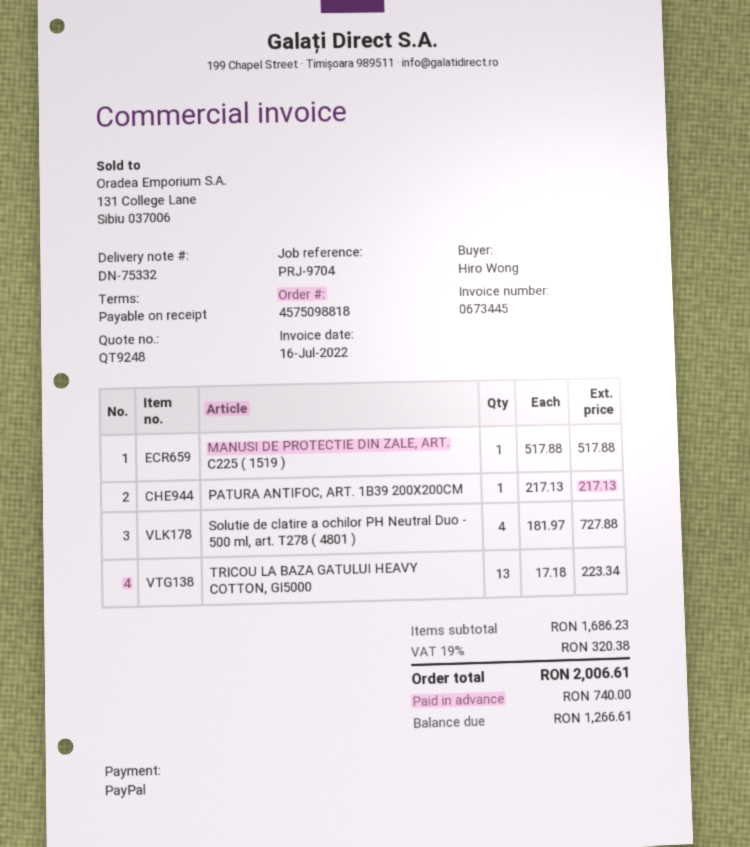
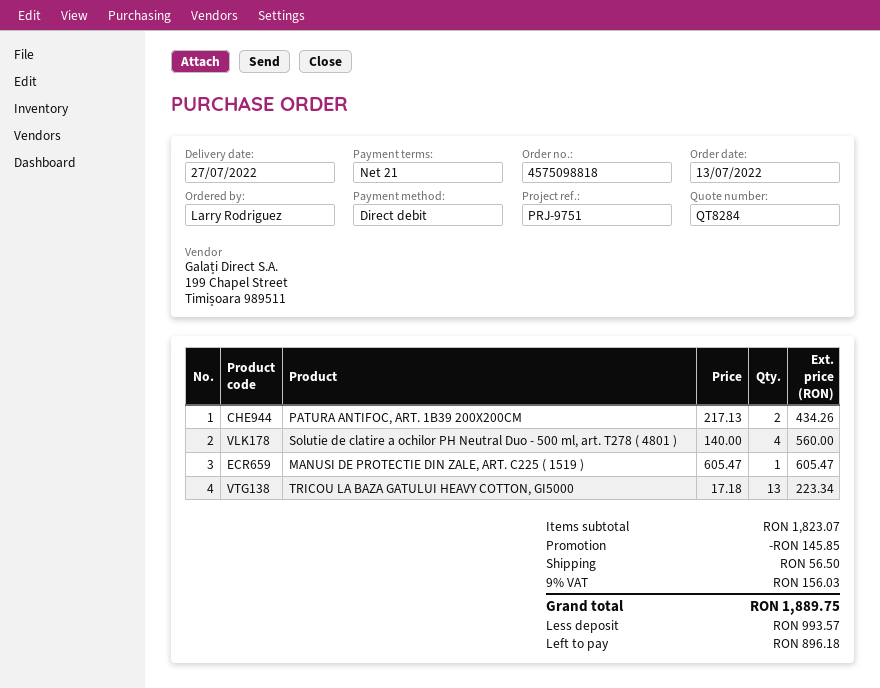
quote number: QT9248 -> QT8284
payment terms: on receipt -> 21 days
reference: PRJ-9704 -> PRJ-9751
ordered by: Hiro Wong -> Larry Rodriguez
payment method: PayPal -> direct debit
MANUSI DE PROTECTIE DIN ZALE, ART. C225 ( 1519 ): 1 x 517.88 = 517.88 -> 1 x 605.47 = 605.47
PATURA ANTIFOC, ART. 1B39 200X200CM: 1 x 217.13 = 217.13 -> 2 x 217.13 = 434.26
Solutie de clatire a ochilor PH Neutral Duo - 500 ml, art. T278 ( 4801 ): 4 x 181.97 = 727.88 -> 4 x 140.00 = 560.00
subtotal: 1686.23 -> 1823.07
discount: none -> 145.85
shipping: none -> 56.50
tax: 19% = 320.38 -> 9% = 156.03
total: 2006.61 -> 1889.75
deposit: 740.00 -> 993.57
balance: 1266.61 -> 896.18

